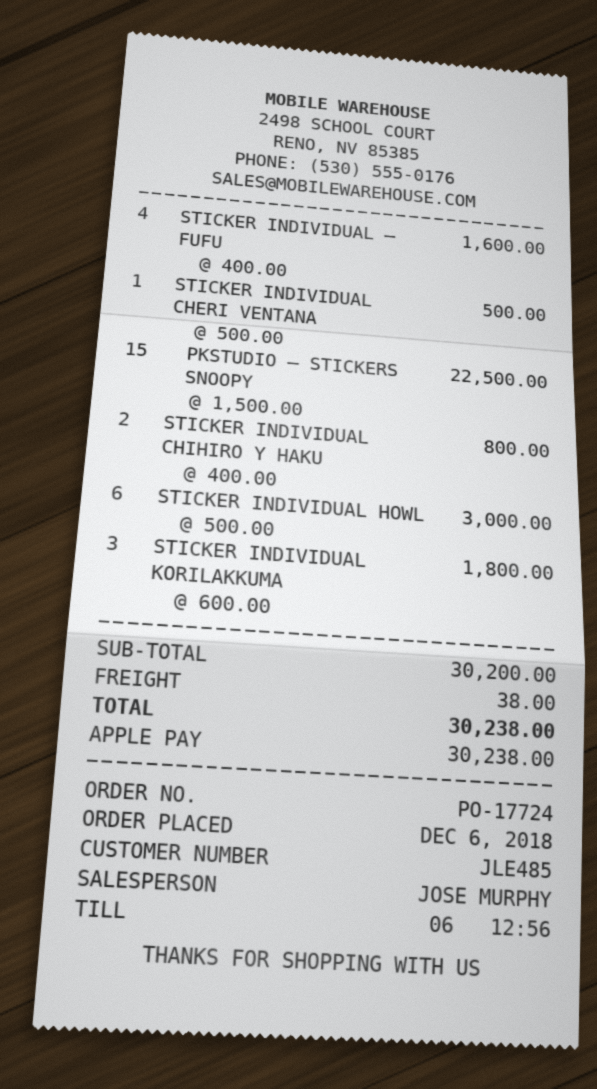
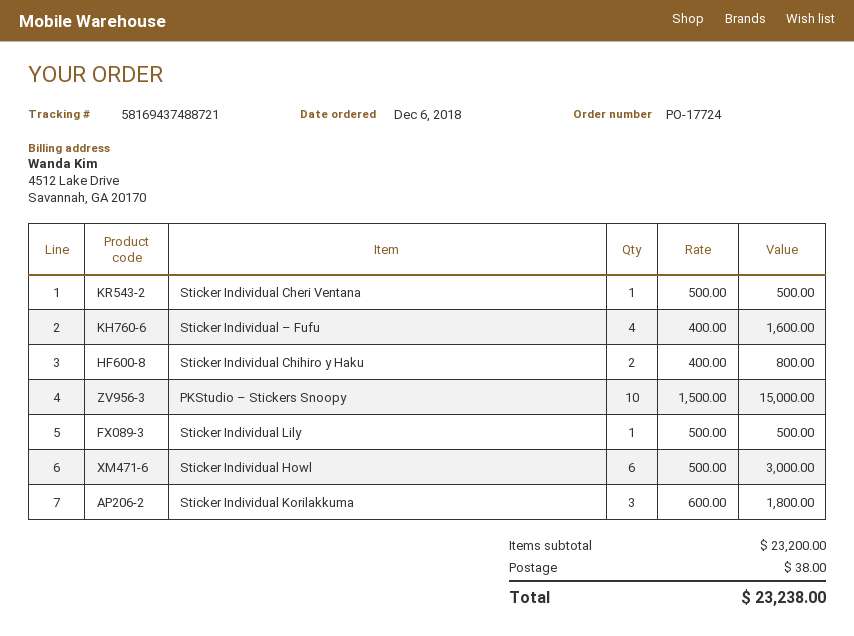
PKSTUDIO – STICKERS SNOOPY: 15 x 1500.00 = 22500.00 -> 10 x 1500.00 = 15000.00
Sticker Individual Lily: none -> 1 x 500.00 = 500.00
subtotal: 30200.00 -> 23200.00
total: 30238.00 -> 23238.00

